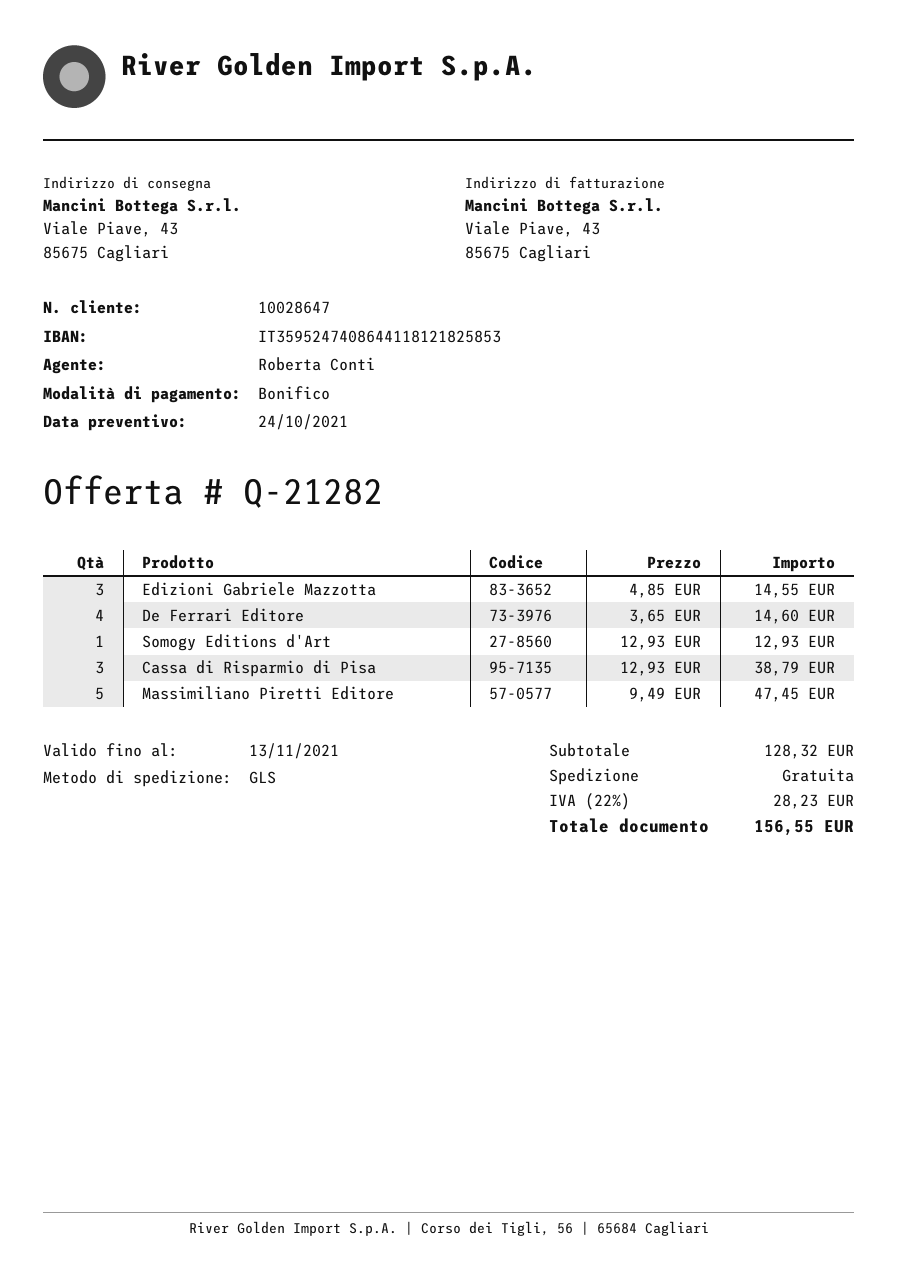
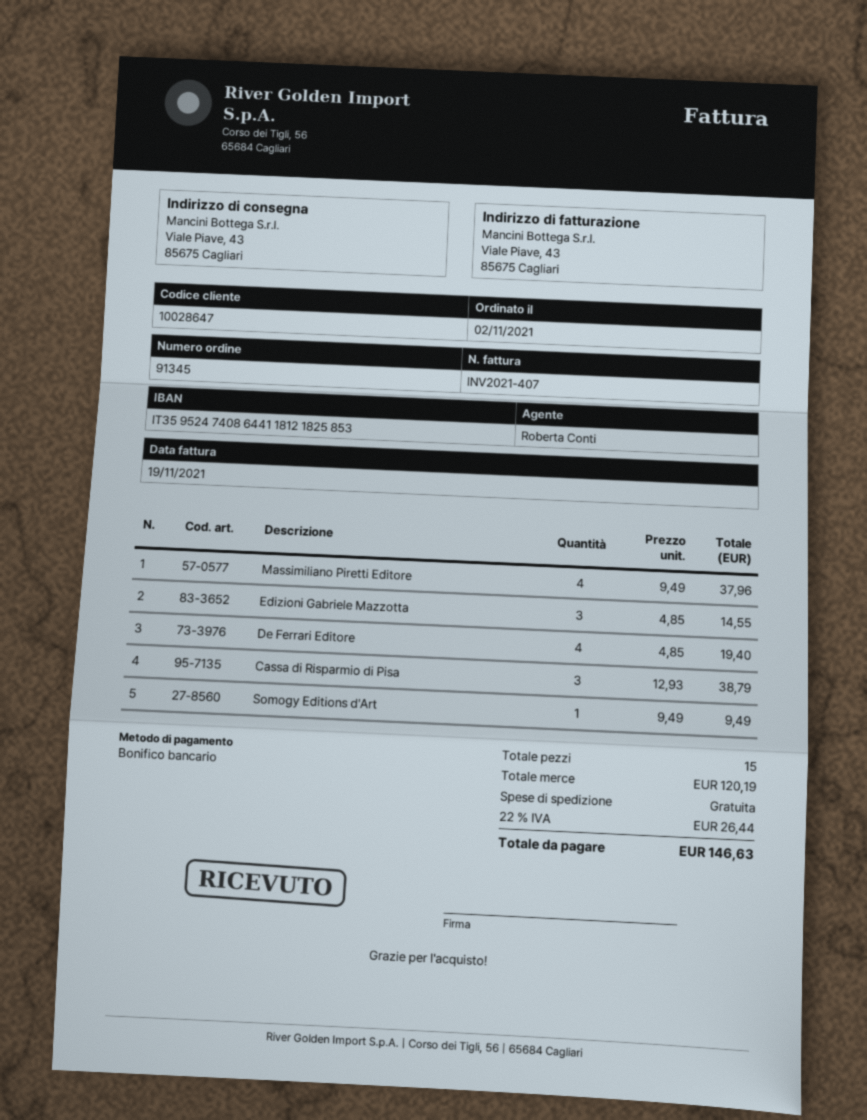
De Ferrari Editore: 4 x 3.65 = 14.60 -> 4 x 4.85 = 19.40
Somogy Editions d'Art: 1 x 12.93 = 12.93 -> 1 x 9.49 = 9.49
Massimiliano Piretti Editore: 5 x 9.49 = 47.45 -> 4 x 9.49 = 37.96
subtotal: 128.32 -> 120.19
tax: 22% = 28.23 -> 22% = 26.44
total: 156.55 -> 146.63

